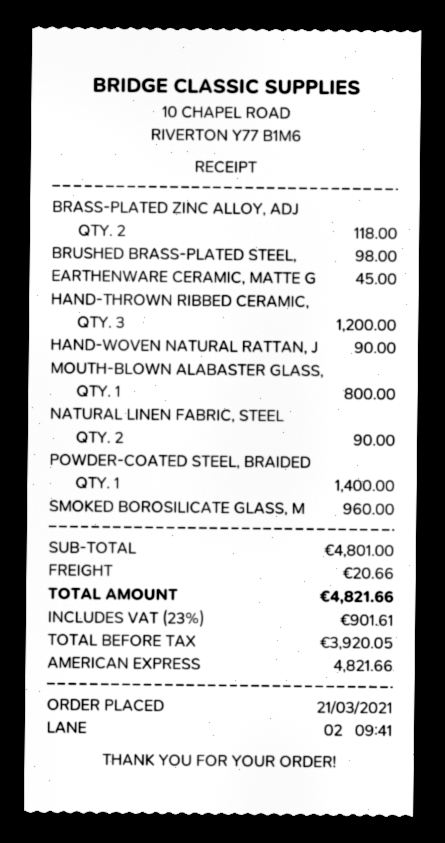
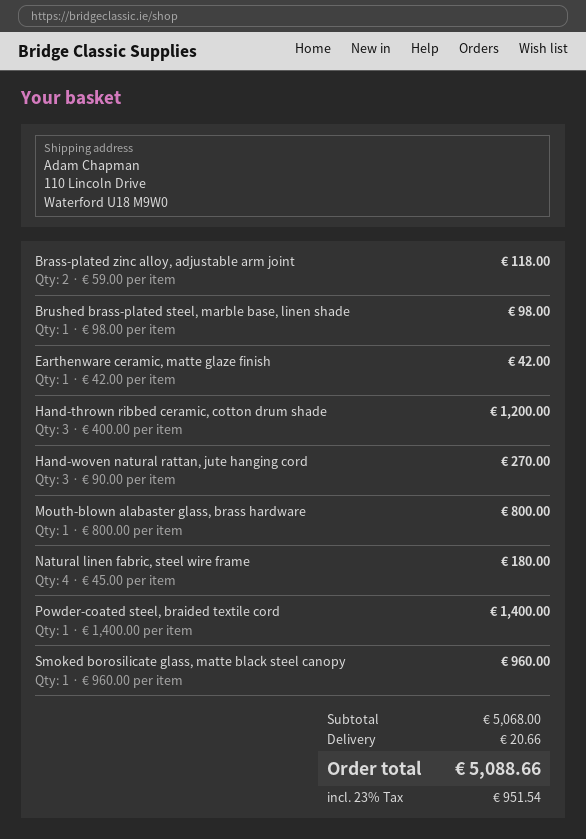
EARTHENWARE CERAMIC, MATTE G: 1 for 45.00 -> 1 for 42.00
HAND-WOVEN NATURAL RATTAN, J: 1 for 90.00 -> 3 for 270.00
NATURAL LINEN FABRIC, STEEL: 2 for 90.00 -> 4 for 180.00
subtotal: 4801.00 -> 5068.00
tax: 23% = 901.61 -> 23% = 951.54
total: 4821.66 -> 5088.66

